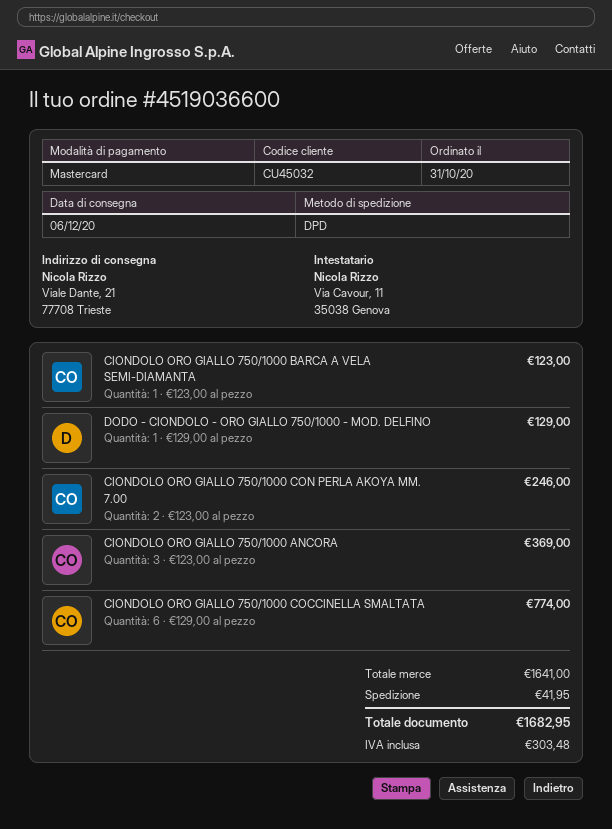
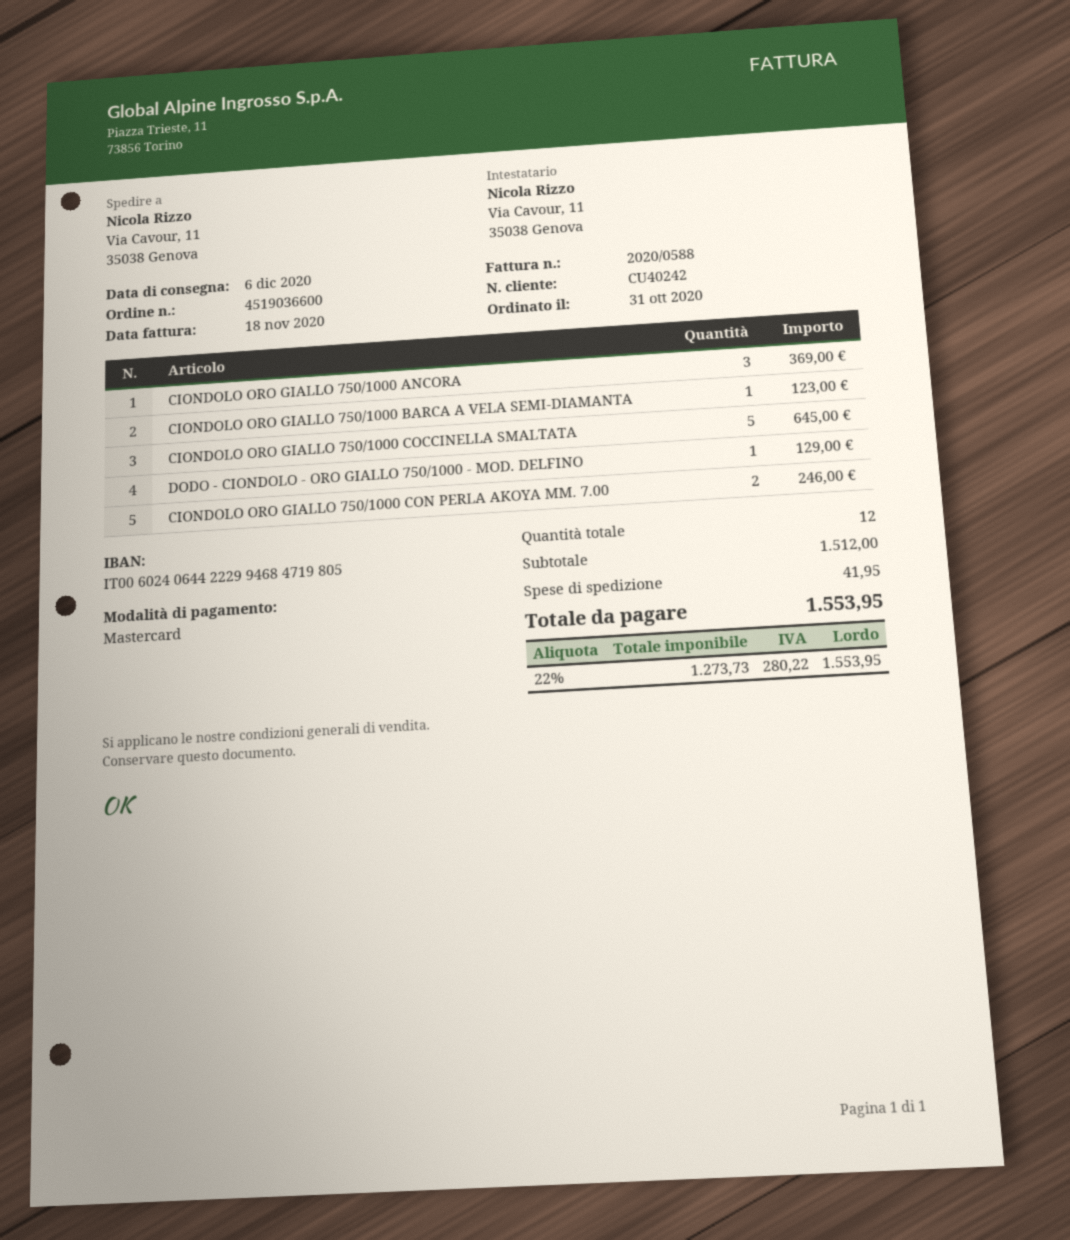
customer number: CU45032 -> CU40242
ship to: Viale Dante, 21, 77708 Trieste -> Via Cavour, 11, 35038 Genova
CIONDOLO ORO GIALLO 750/1000 COCCINELLA SMALTATA: 6 for 774.00 -> 5 for 645.00
subtotal: 1641.00 -> 1512.00
tax: 303.48 -> 280.22
total: 1682.95 -> 1553.95

